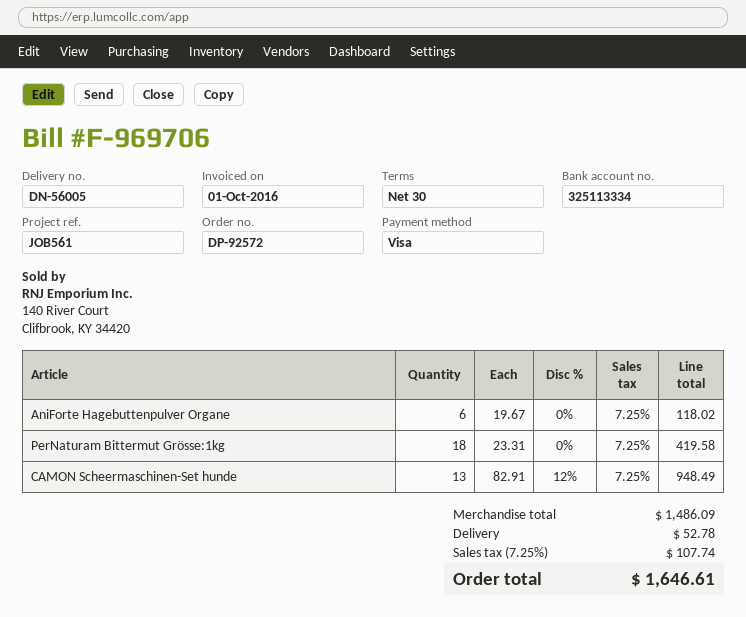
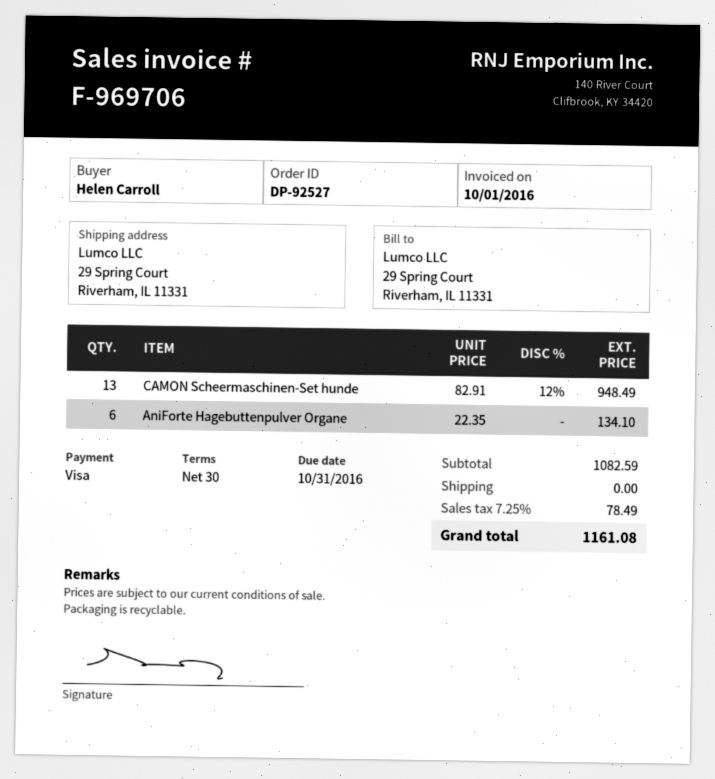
order number: DP-92572 -> DP-92527
AniForte Hagebuttenpulver Organe: 6 x 19.67 = 118.02 -> 6 x 22.35 = 134.10
PerNaturam Bittermut Grösse:1kg: 18 x 23.31 = 419.58 -> none
subtotal: 1486.09 -> 1082.59
shipping: 52.78 -> 0.00
tax: 7.25% = 107.74 -> 7.25% = 78.49
total: 1646.61 -> 1161.08

